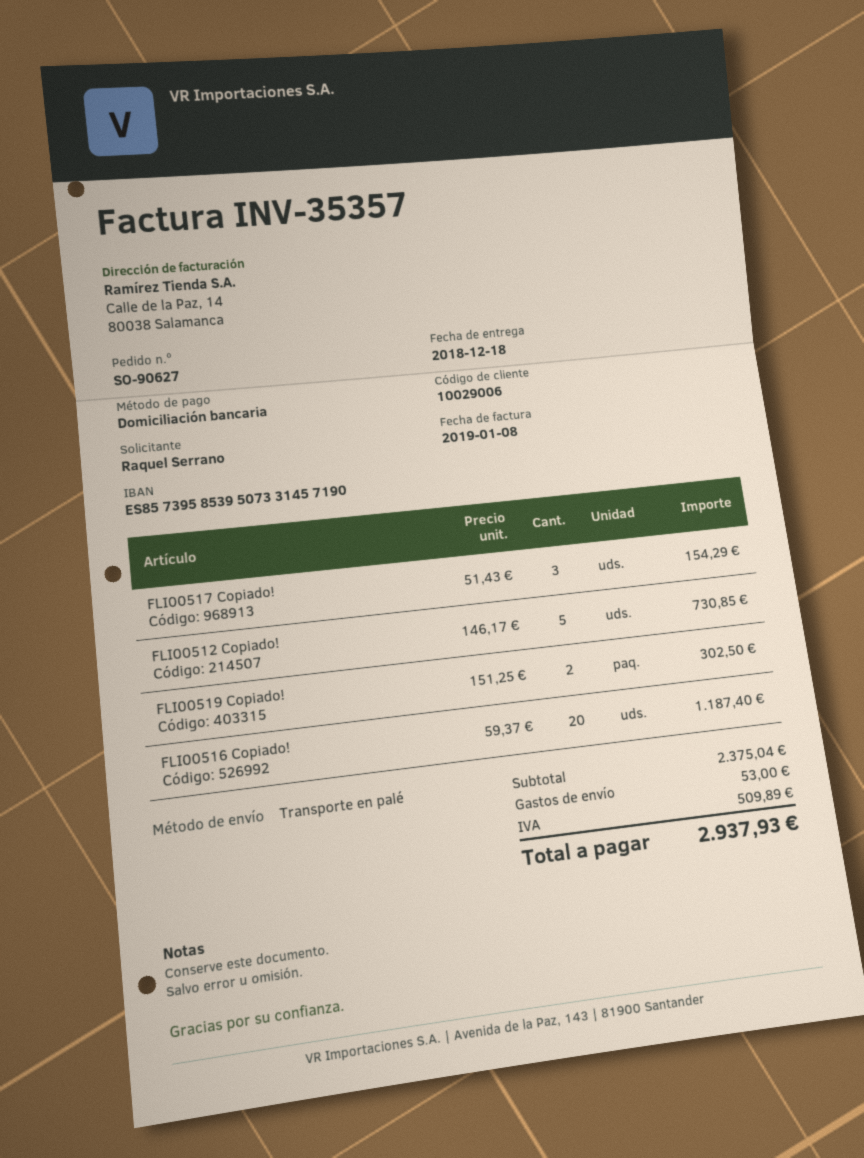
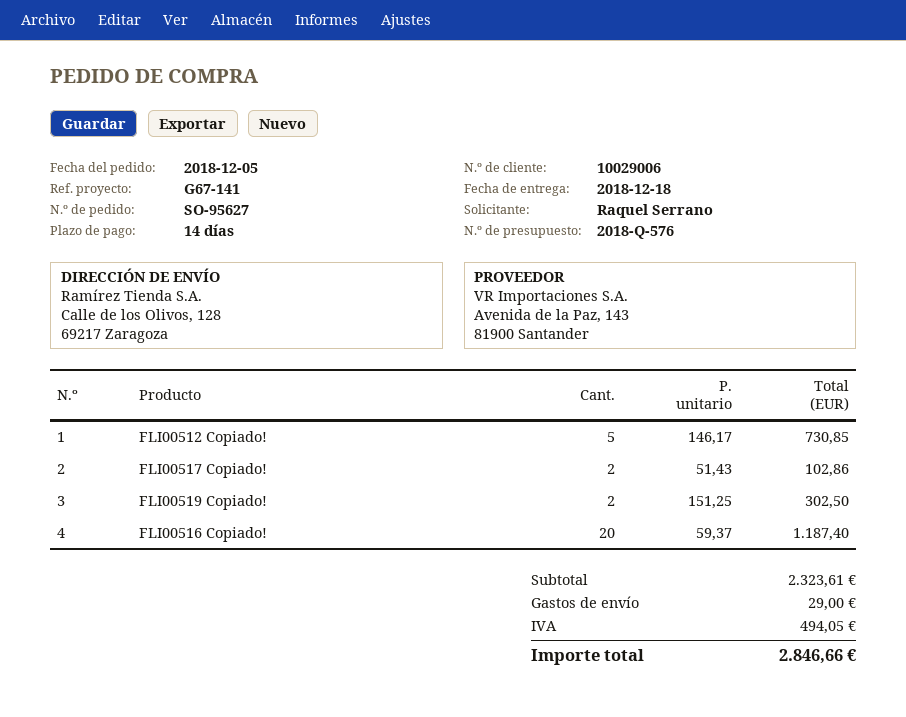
order number: SO-90627 -> SO-95627
FLI00517 Copiado!: 3 x 51.43 = 154.29 -> 2 x 51.43 = 102.86
subtotal: 2375.04 -> 2323.61
shipping: 53.00 -> 29.00
tax: 509.89 -> 494.05
total: 2937.93 -> 2846.66

